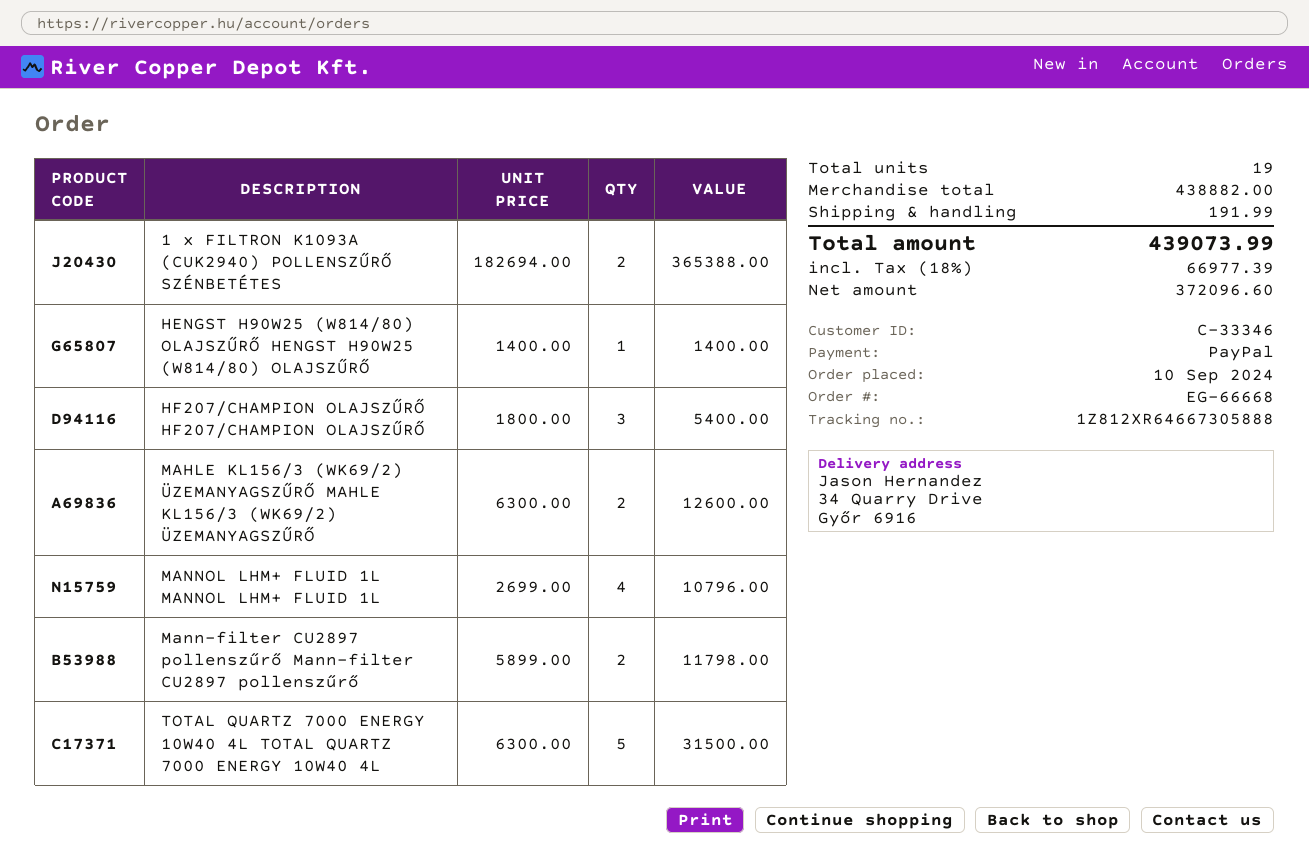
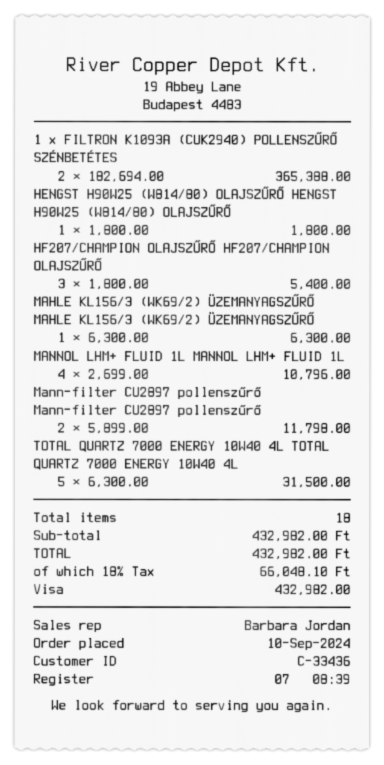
customer number: C-33346 -> C-33436
payment method: PayPal -> Visa
HENGST H90W25 (W814/80) OLAJSZŰRŐ HENGST H90W25 (W814/80) OLAJSZŰRŐ: 1 x 1400.00 = 1400.00 -> 1 x 1800.00 = 1800.00
MAHLE KL156/3 (WK69/2) ÜZEMANYAGSZŰRŐ MAHLE KL156/3 (WK69/2) ÜZEMANYAGSZŰRŐ: 2 x 6300.00 = 12600.00 -> 1 x 6300.00 = 6300.00
total quantity: 19 -> 18
subtotal: 438882.00 -> 432982.00
shipping: 191.99 -> none
tax: 18% = 66977.39 -> 18% = 66048.10
total: 439073.99 -> 432982.00

